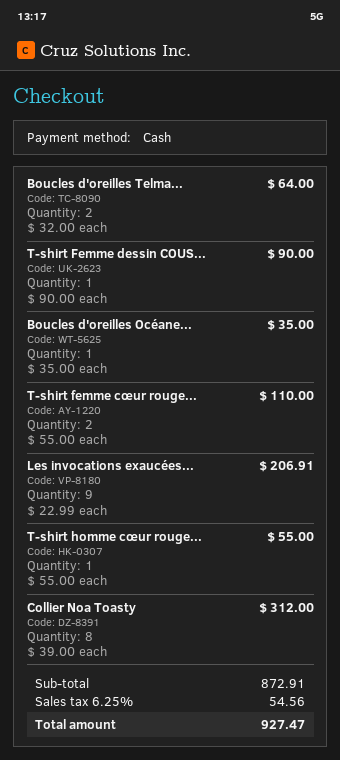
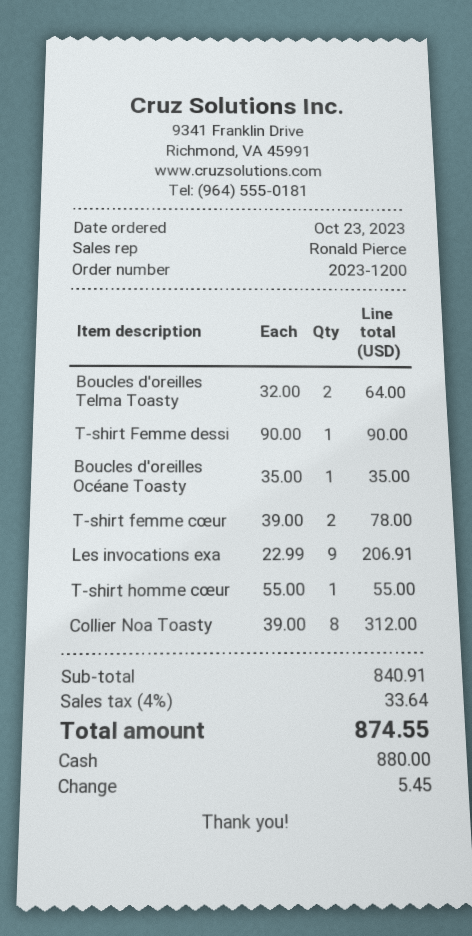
T-shirt femme cœur rouge...: 2 x 55.00 = 110.00 -> 2 x 39.00 = 78.00
subtotal: 872.91 -> 840.91
tax: 6.25% = 54.56 -> 4% = 33.64
total: 927.47 -> 874.55

